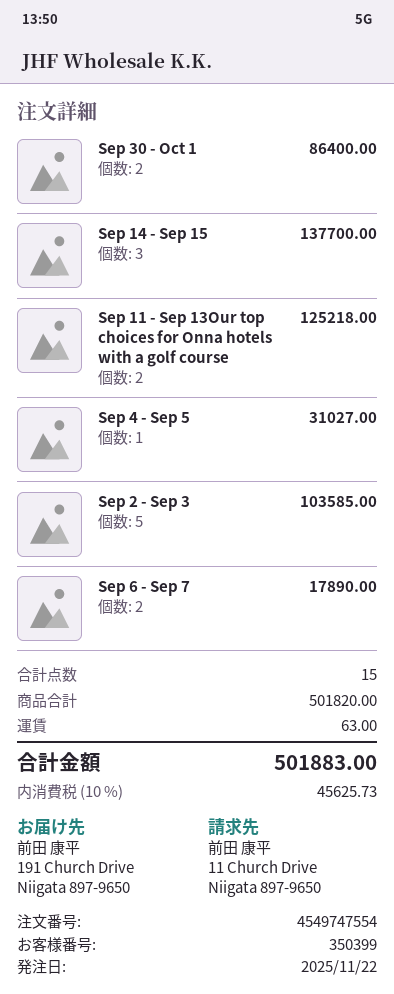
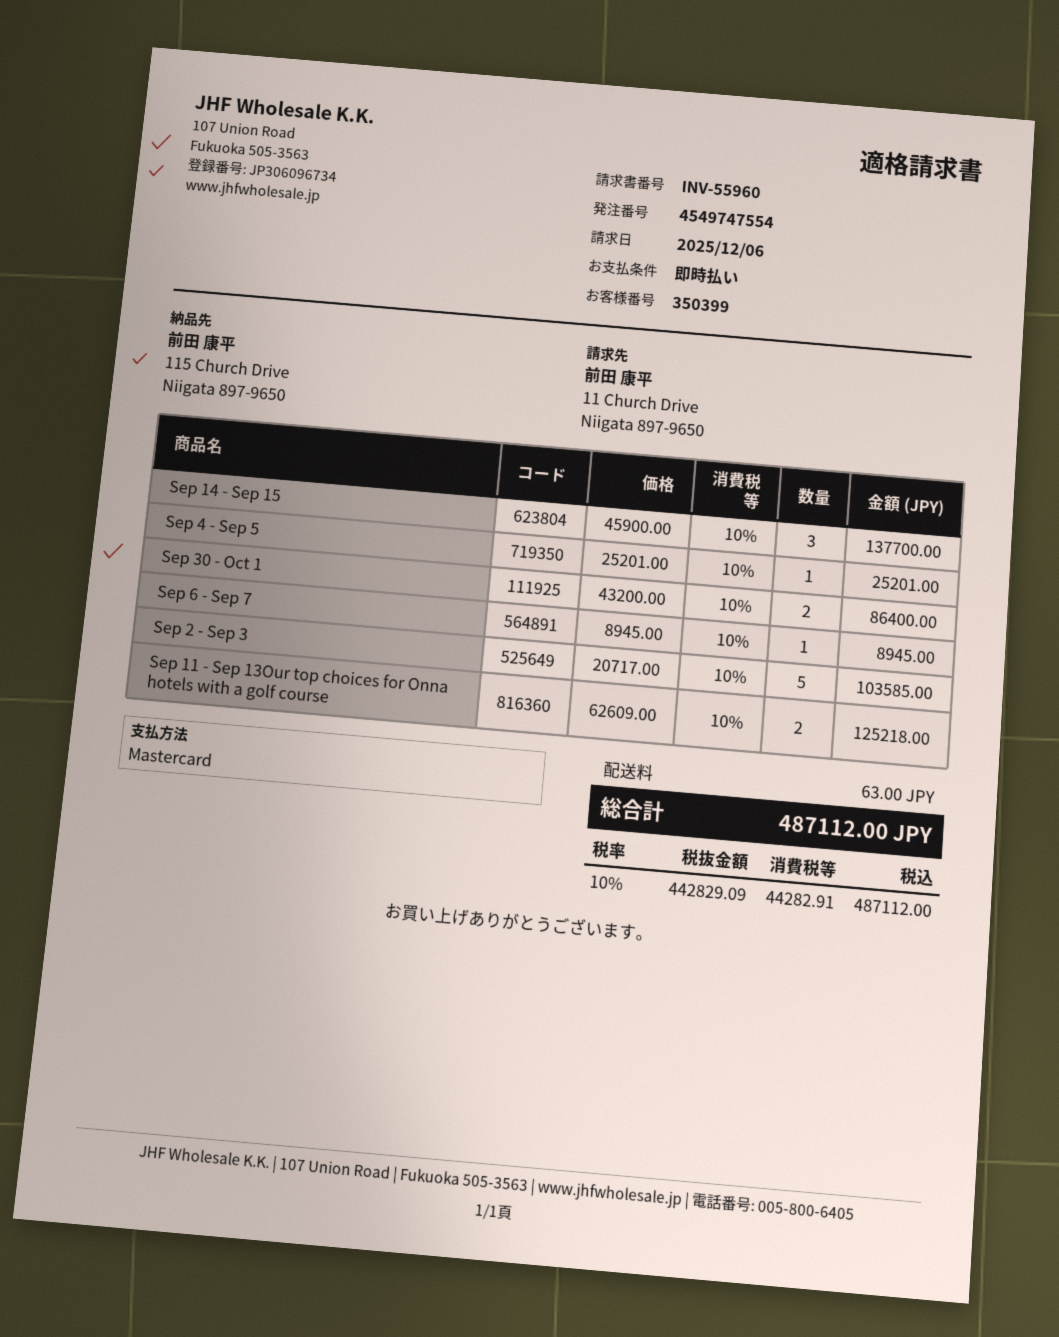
ship to: 191 Church Drive, Niigata 897-9650 -> 115 Church Drive, Niigata 897-9650
Sep 4 - Sep 5: 1 for 31027.00 -> 1 for 25201.00
Sep 6 - Sep 7: 2 for 17890.00 -> 1 for 8945.00
tax: 10% = 45625.73 -> 10% = 44282.91
total: 501883.00 -> 487112.00

